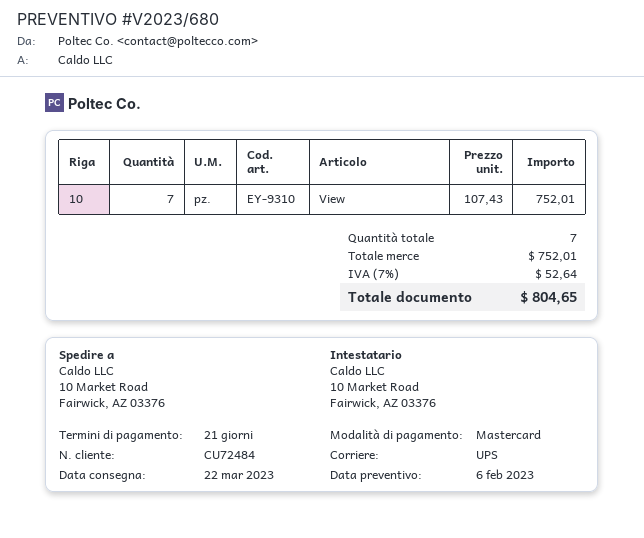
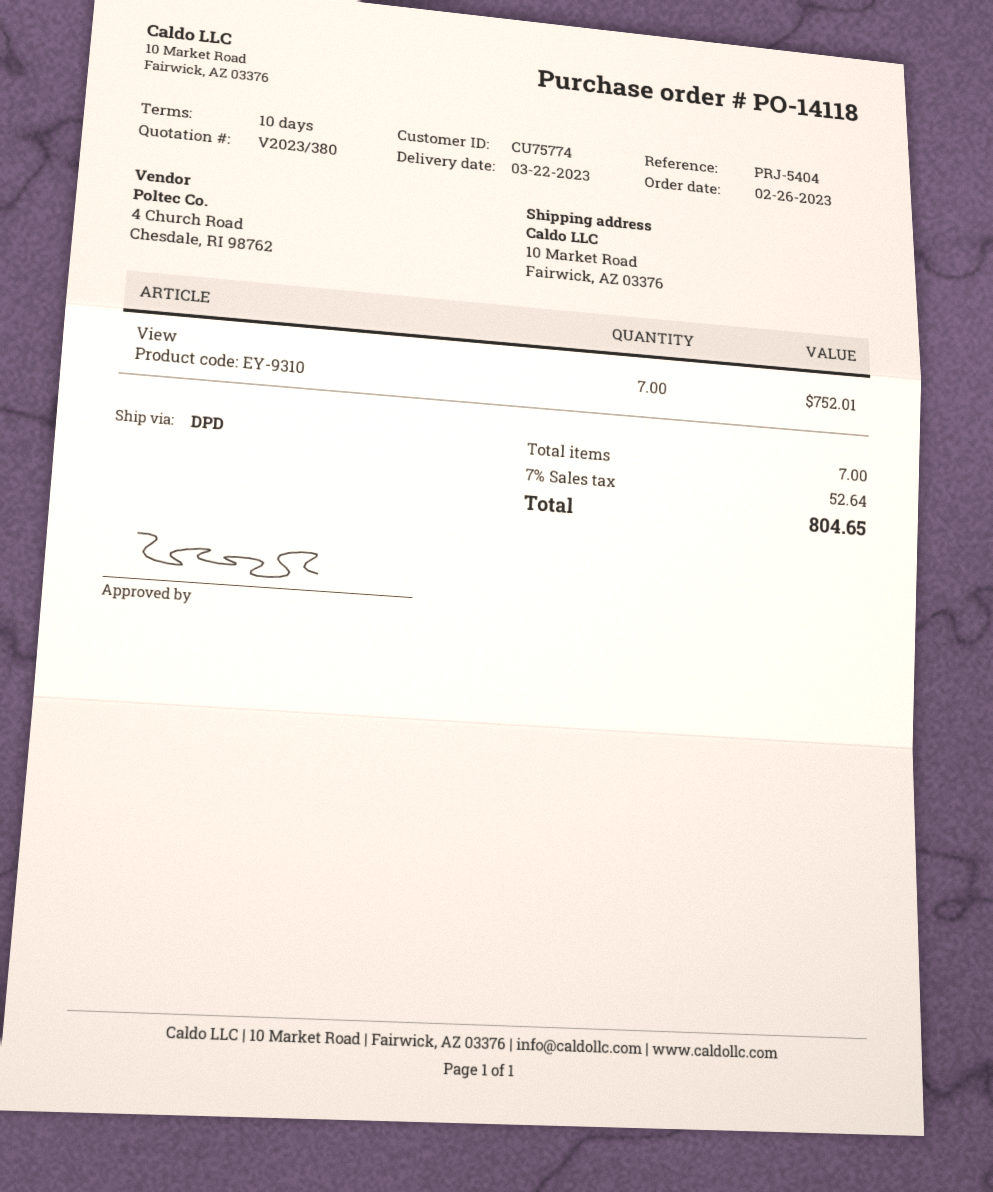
quote number: V2023/680 -> V2023/380
payment terms: 21 days -> 10 days
customer number: CU72484 -> CU75774
shipping method: UPS -> DPD

